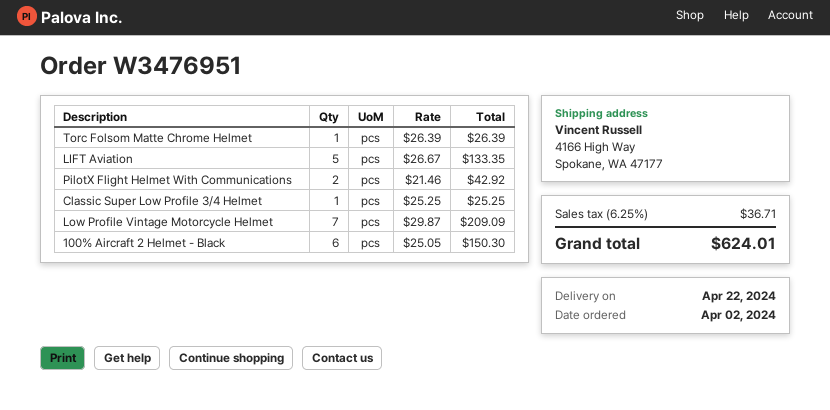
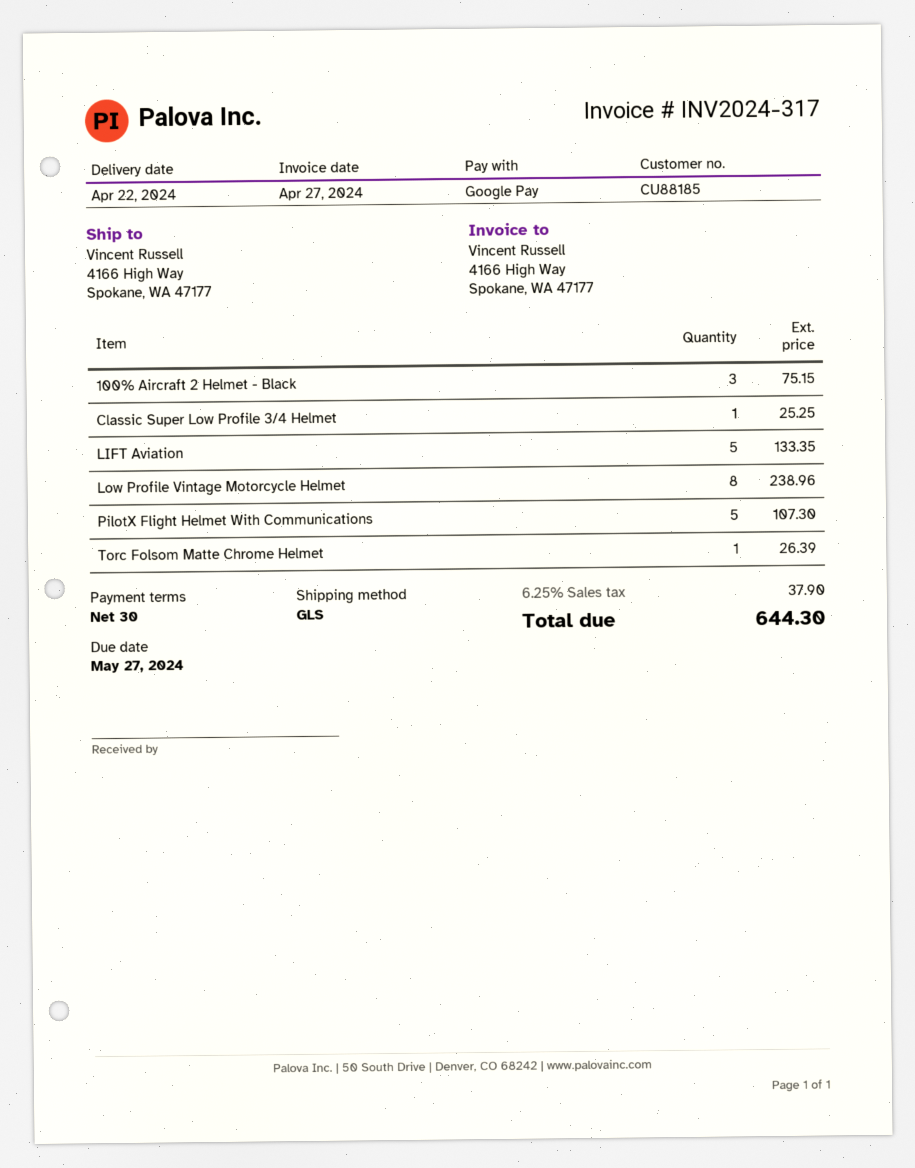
PilotX Flight Helmet With Communications: 2 for 42.92 -> 5 for 107.30
Low Profile Vintage Motorcycle Helmet: 7 for 209.09 -> 8 for 238.96
100% Aircraft 2 Helmet - Black: 6 for 150.30 -> 3 for 75.15
tax: 6.25% = 36.71 -> 6.25% = 37.90
total: 624.01 -> 644.30

